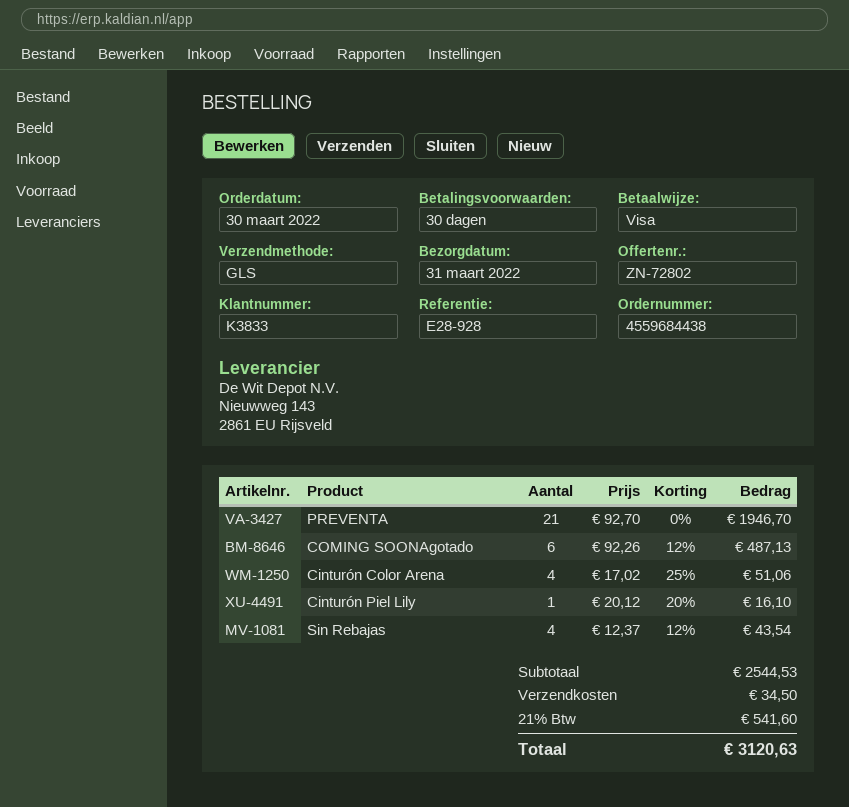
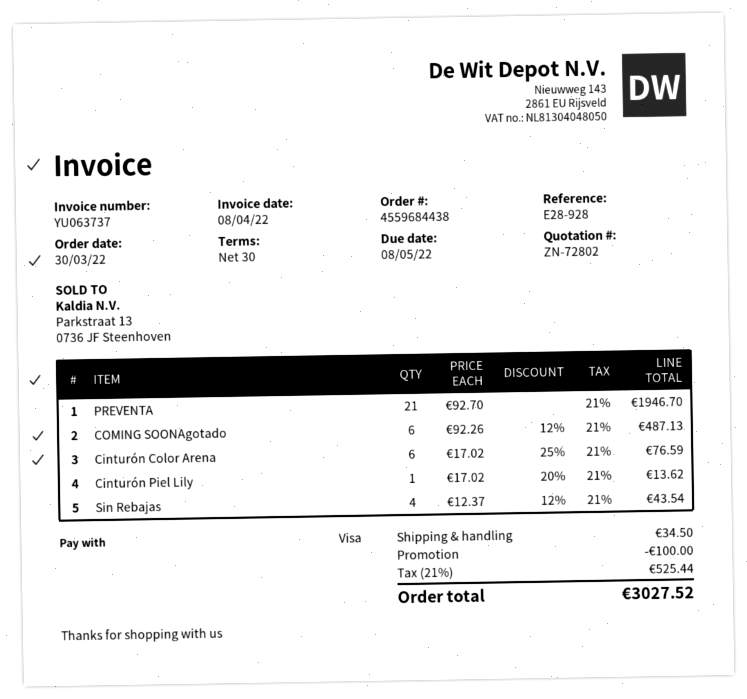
Cinturón Color Arena: 4 x 17.02 - 25% = 51.06 -> 6 x 17.02 - 25% = 76.59
Cinturón Piel Lily: 1 x 20.12 - 20% = 16.10 -> 1 x 17.02 - 20% = 13.62
discount: none -> 100.00
tax: 21% = 541.60 -> 21% = 525.44
total: 3120.63 -> 3027.52

